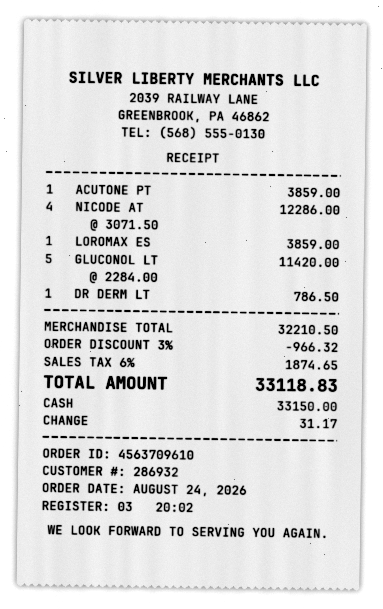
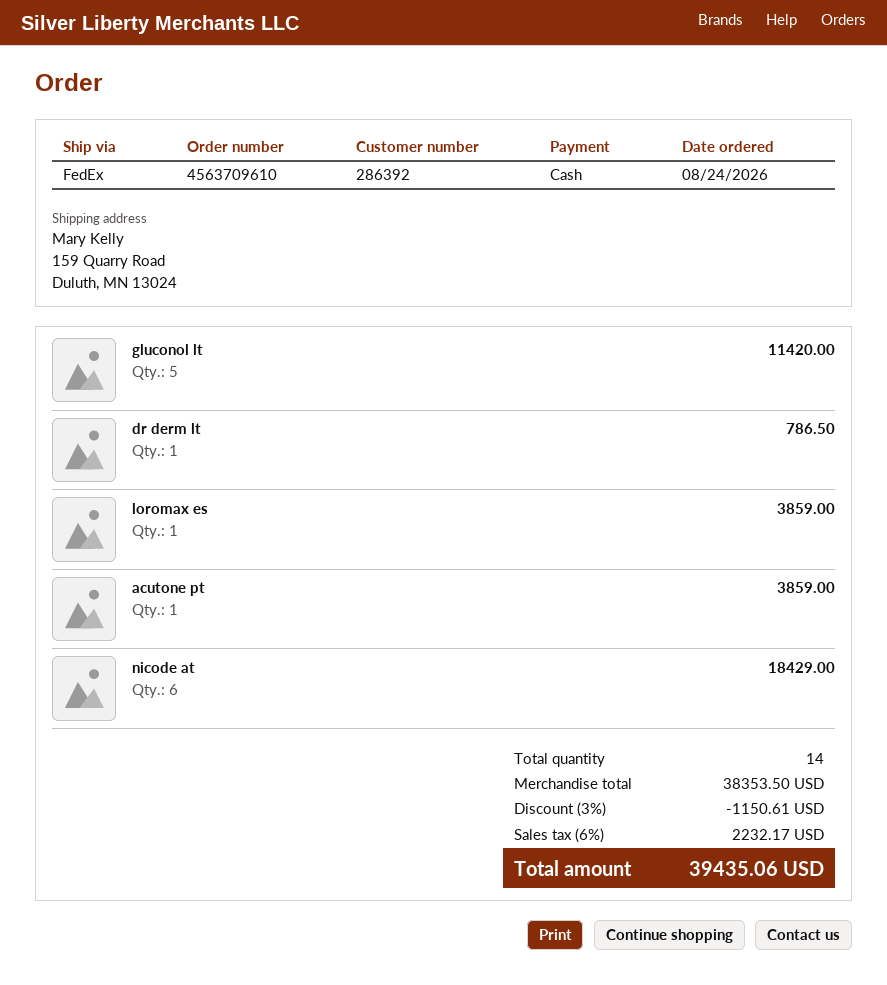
customer number: 286932 -> 286392
NICODE AT: 4 for 12286.00 -> 6 for 18429.00
subtotal: 32210.50 -> 38353.50
discount: 3% = 966.32 -> 3% = 1150.61
tax: 6% = 1874.65 -> 6% = 2232.17
total: 33118.83 -> 39435.06

